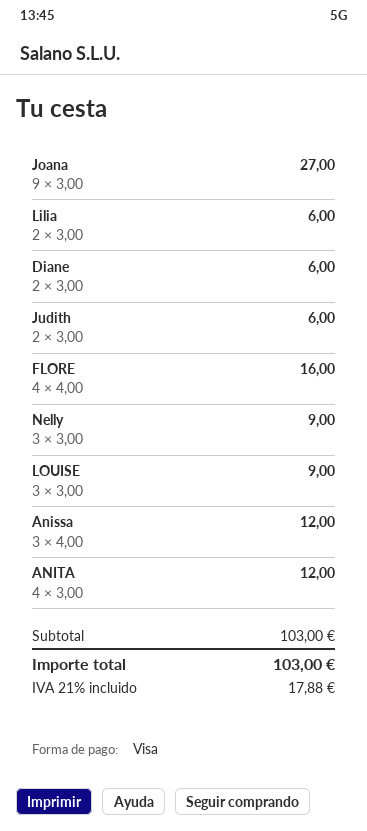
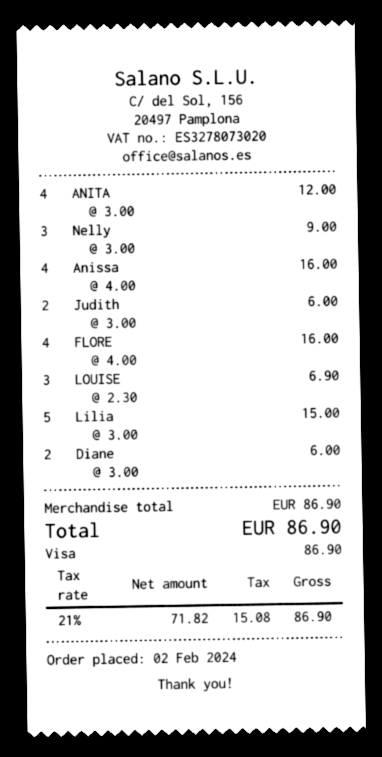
Joana: 9 x 3.00 = 27.00 -> none
Lilia: 2 x 3.00 = 6.00 -> 5 x 3.00 = 15.00
LOUISE: 3 x 3.00 = 9.00 -> 3 x 2.30 = 6.90
Anissa: 3 x 4.00 = 12.00 -> 4 x 4.00 = 16.00
subtotal: 103.00 -> 86.90
tax: 21% = 17.88 -> 21% = 15.08
total: 103.00 -> 86.90

